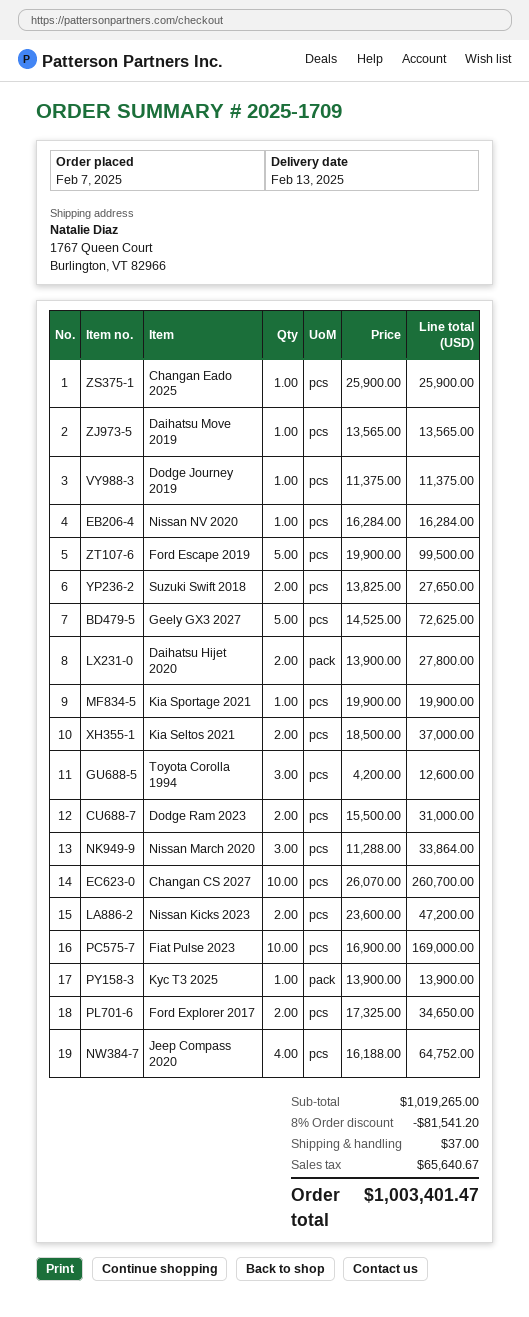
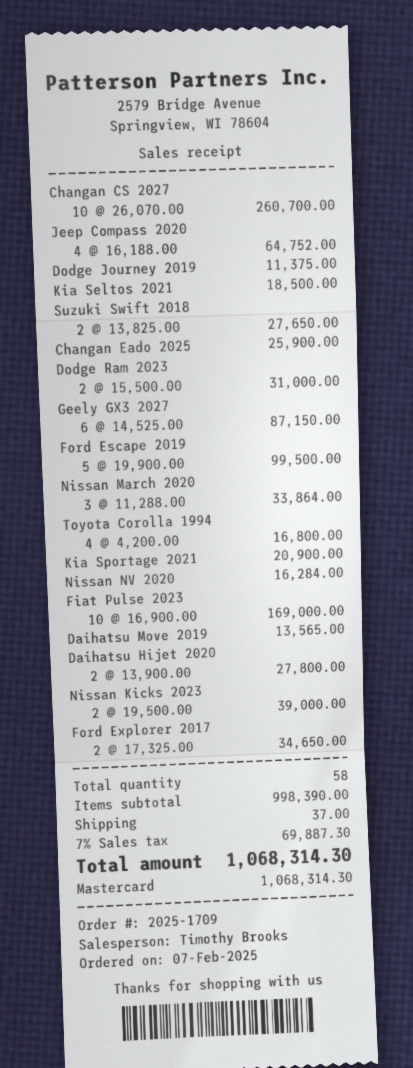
Geely GX3 2027: 5 x 14525.00 = 72625.00 -> 6 x 14525.00 = 87150.00
Kia Sportage 2021: 1 x 19900.00 = 19900.00 -> 1 x 20900.00 = 20900.00
Kia Seltos 2021: 2 x 18500.00 = 37000.00 -> 1 x 18500.00 = 18500.00
Toyota Corolla 1994: 3 x 4200.00 = 12600.00 -> 4 x 4200.00 = 16800.00
Nissan Kicks 2023: 2 x 23600.00 = 47200.00 -> 2 x 19500.00 = 39000.00
Kyc T3 2025: 1 x 13900.00 = 13900.00 -> none
subtotal: 1019265.00 -> 998390.00
discount: 8% = 81541.20 -> none
tax: 65640.67 -> 69887.30
total: 1003401.47 -> 1068314.30

